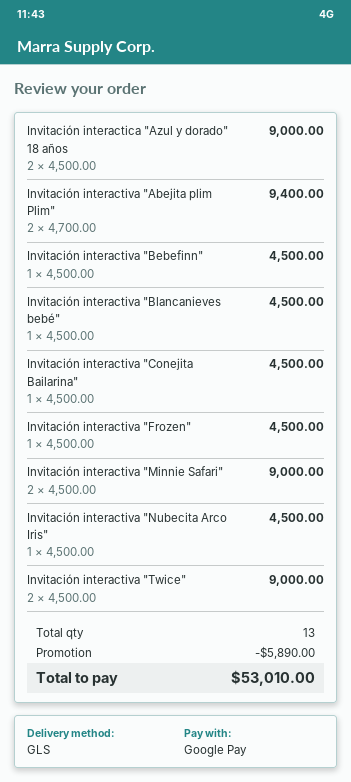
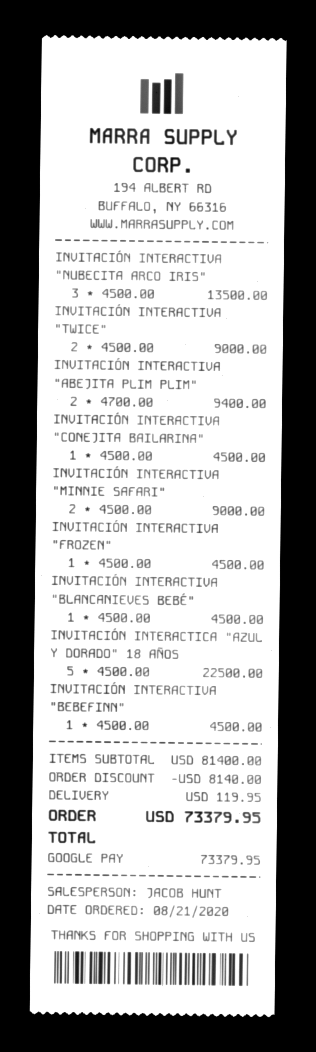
Invitación interactica "Azul y dorado" 18 años: 2 x 4500.00 = 9000.00 -> 5 x 4500.00 = 22500.00
Invitación interactiva "Nubecita Arco Iris": 1 x 4500.00 = 4500.00 -> 3 x 4500.00 = 13500.00
discount: 5890.00 -> 8140.00
shipping: none -> 119.95
total: 53010.00 -> 73379.95

